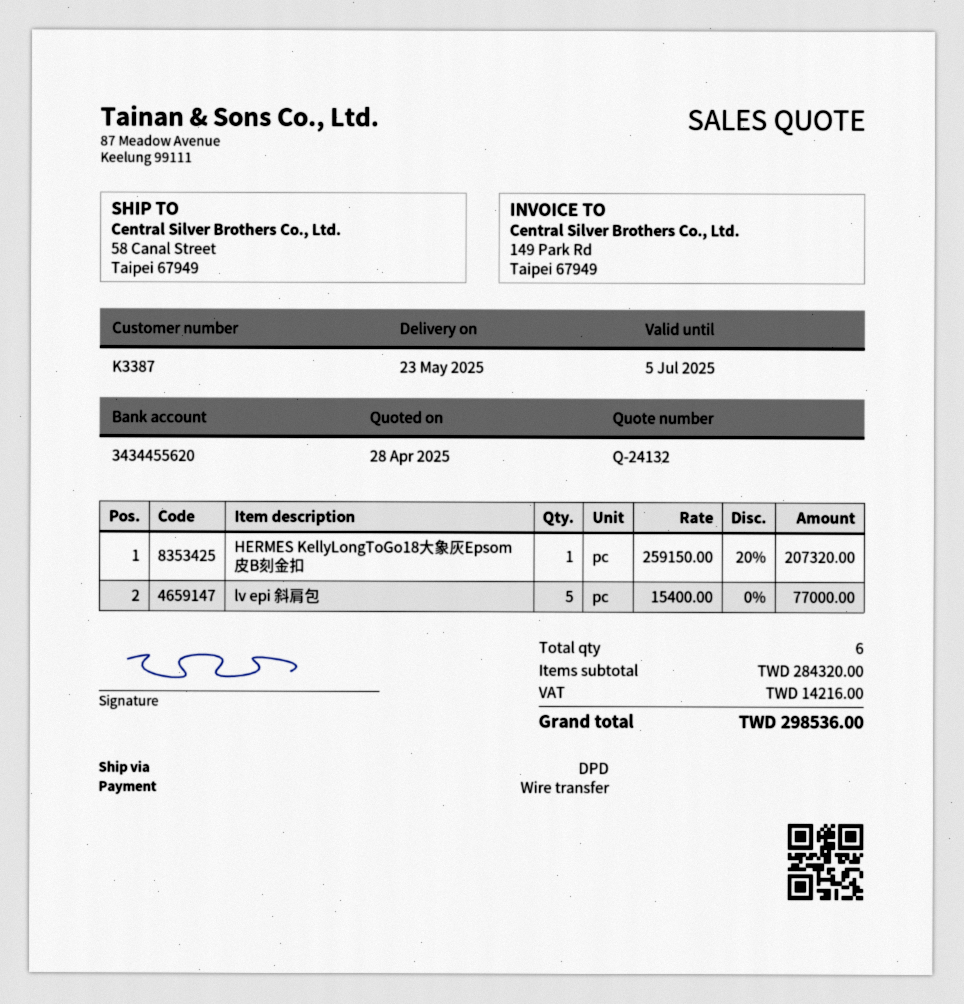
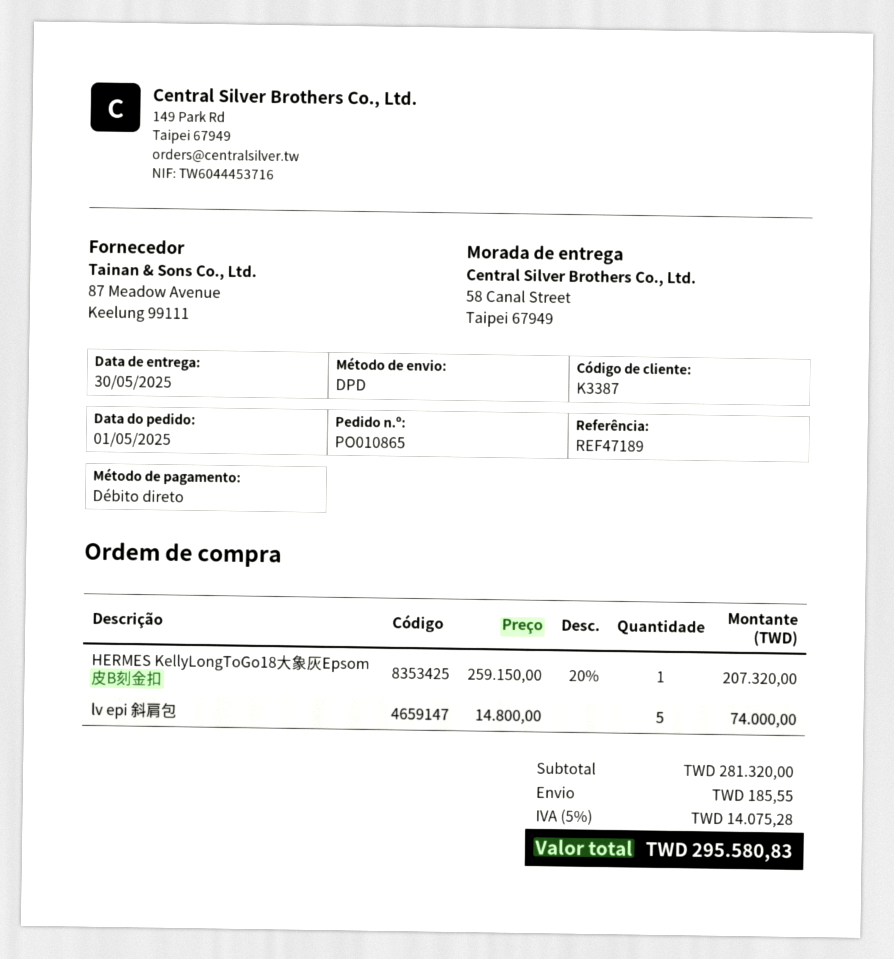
delivery date: 2025-05-23 -> 2025-05-30
payment method: bank transfer -> direct debit
lv epi 斜肩包: 5 x 15400.00 = 77000.00 -> 5 x 14800.00 = 74000.00
subtotal: 284320.00 -> 281320.00
shipping: none -> 185.55
tax: 14216.00 -> 14075.28
total: 298536.00 -> 295580.83

